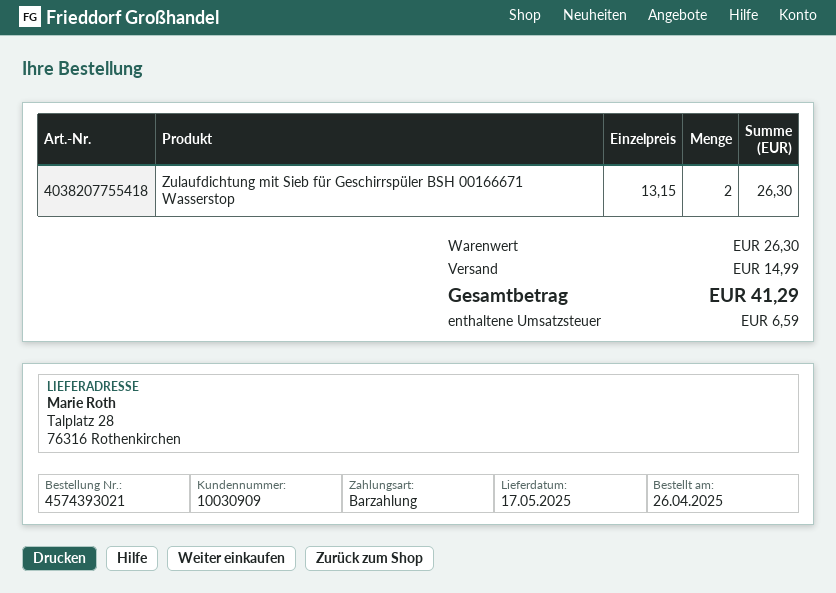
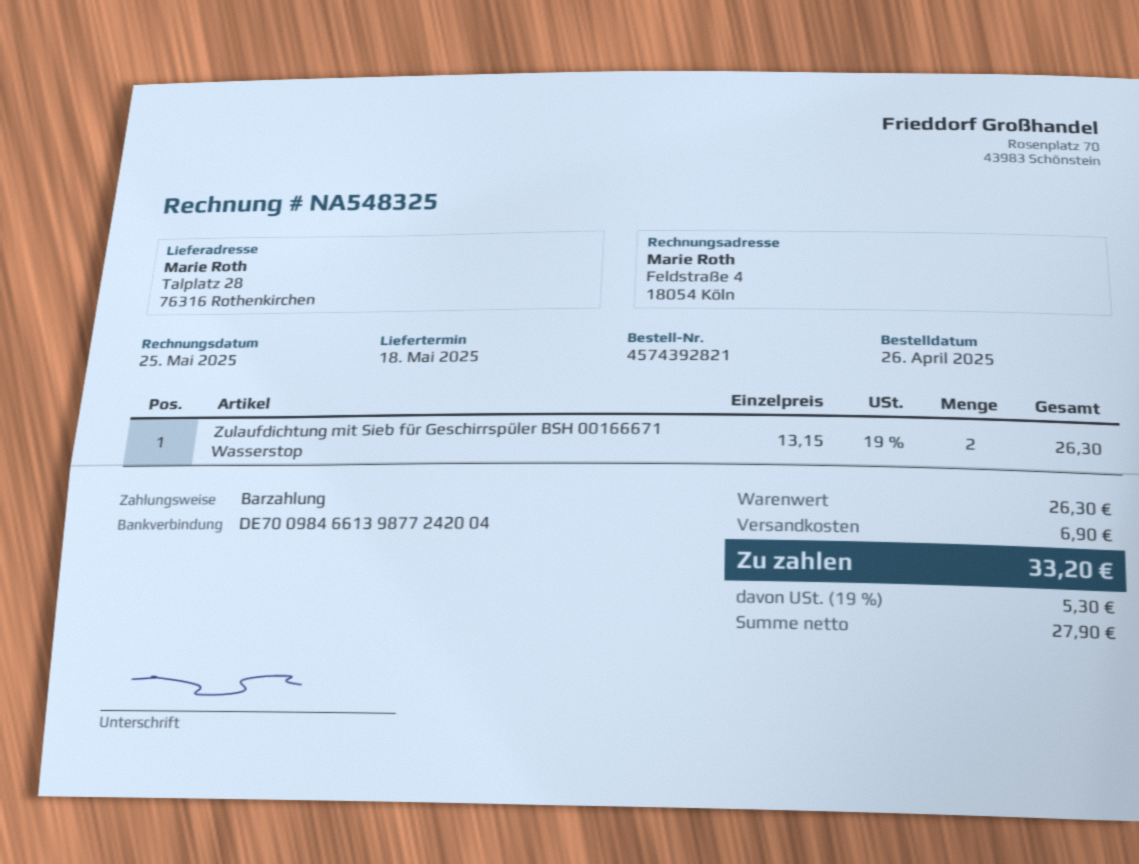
order number: 4574393021 -> 4574392821
delivery date: 2025-05-17 -> 2025-05-18
shipping: 14.99 -> 6.90
tax: 6.59 -> 5.30
total: 41.29 -> 33.20

